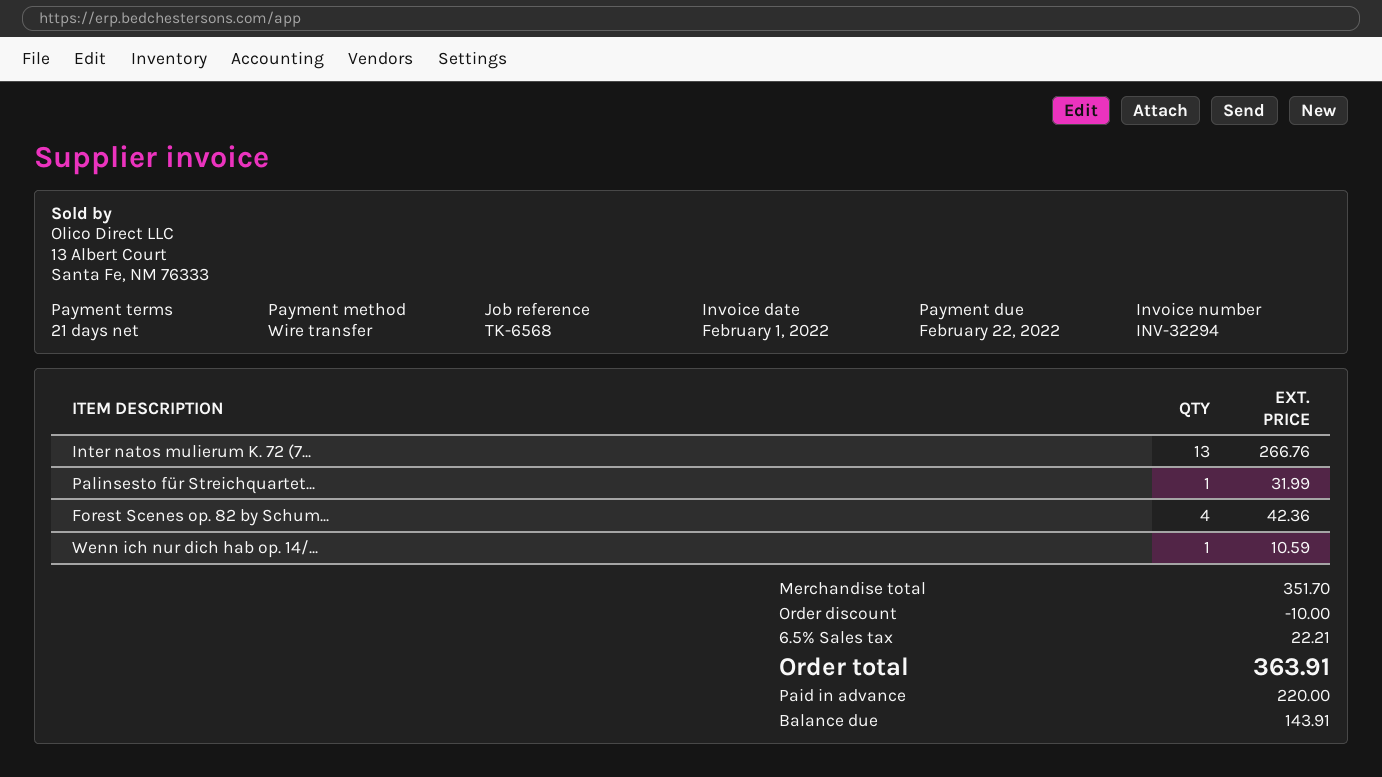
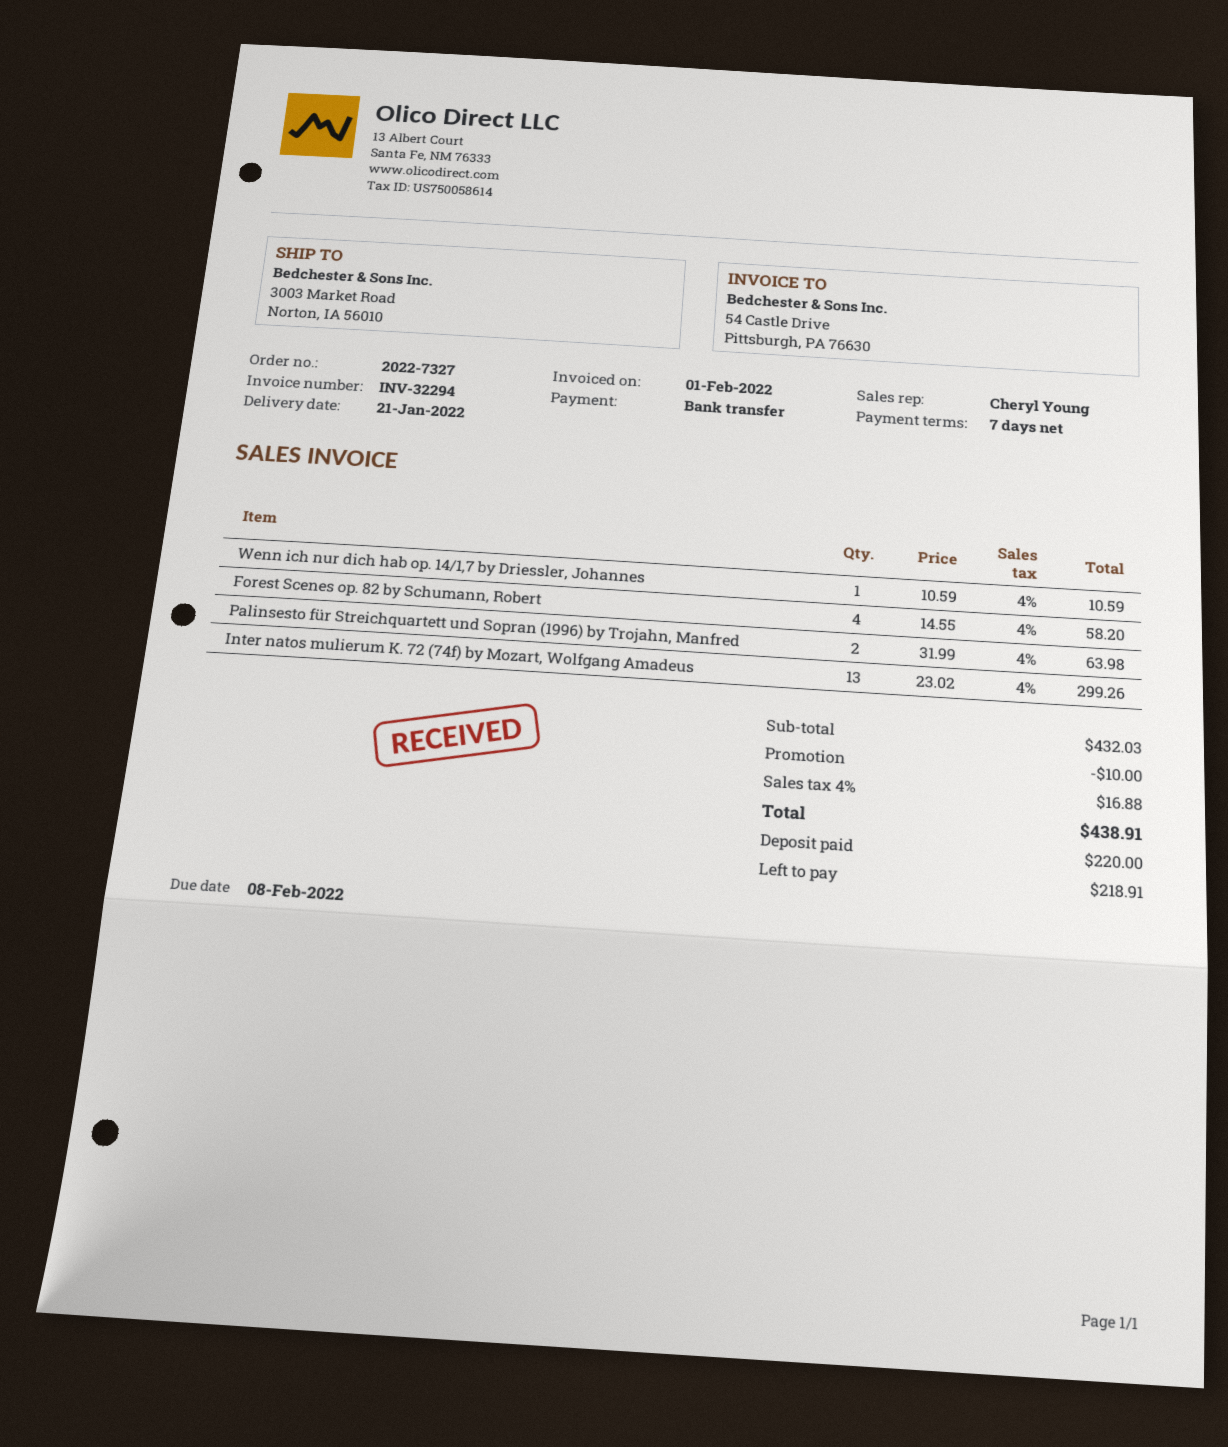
payment terms: 21 days -> 7 days
due date: 2022-02-22 -> 2022-02-08
Inter natos mulierum K. 72 (7...: 13 for 266.76 -> 13 for 299.26
Palinsesto für Streichquartet...: 1 for 31.99 -> 2 for 63.98
Forest Scenes op. 82 by Schum...: 4 for 42.36 -> 4 for 58.20
subtotal: 351.70 -> 432.03
tax: 6.5% = 22.21 -> 4% = 16.88
total: 363.91 -> 438.91
balance: 143.91 -> 218.91

